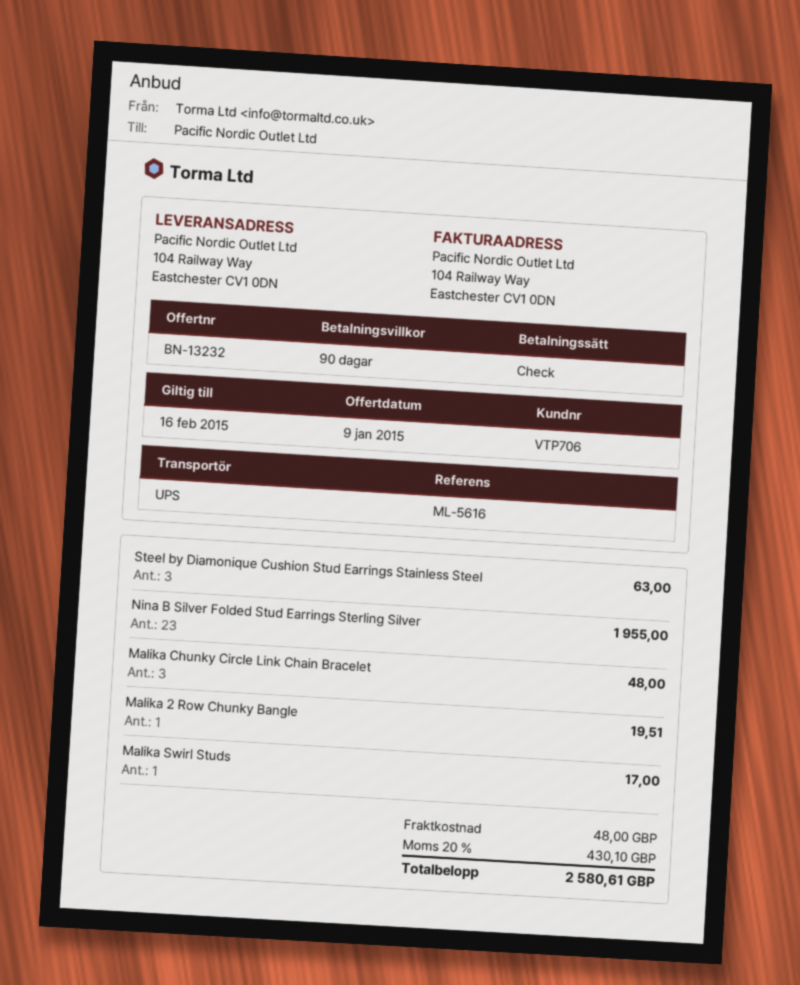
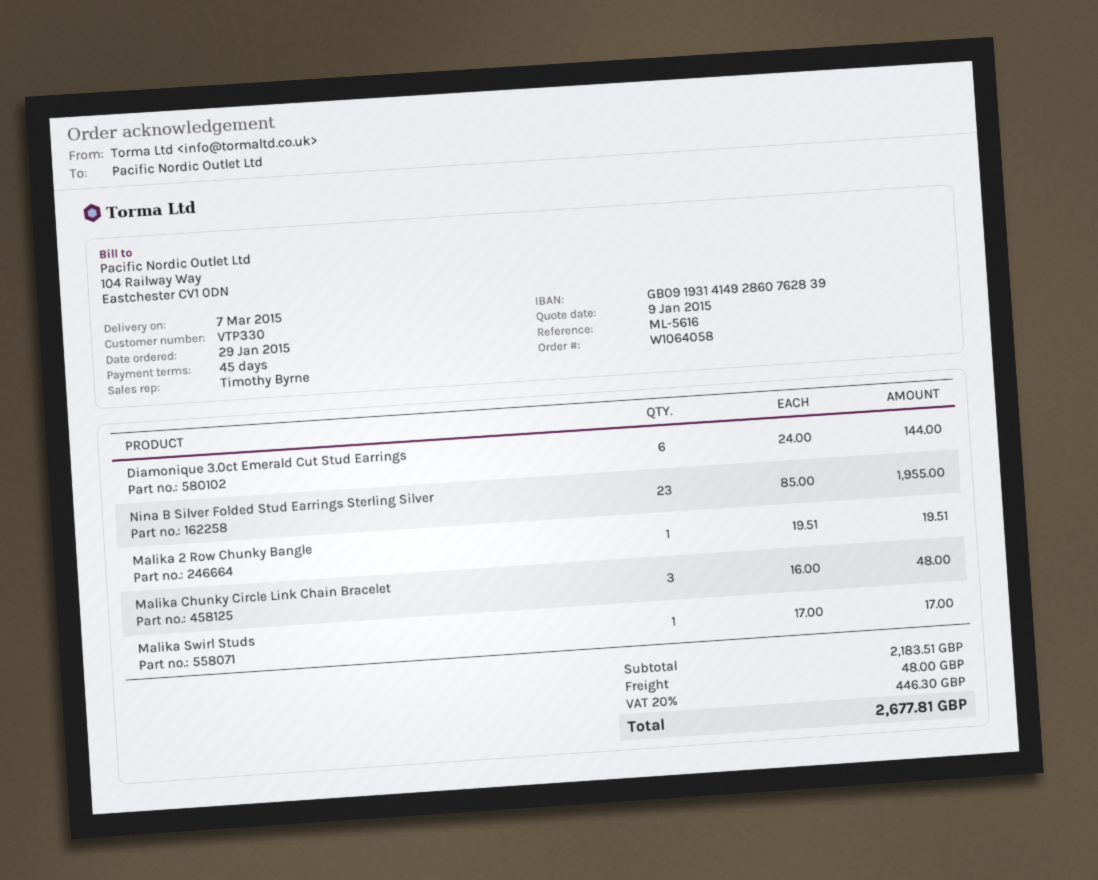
payment terms: 90 days -> 45 days
customer number: VTP706 -> VTP330
Steel by Diamonique Cushion Stud Earrings Stainless Steel: 3 for 63.00 -> none
Diamonique 3.0ct Emerald Cut Stud Earrings: none -> 6 for 144.00
tax: 20% = 430.10 -> 20% = 446.30
total: 2580.61 -> 2677.81

